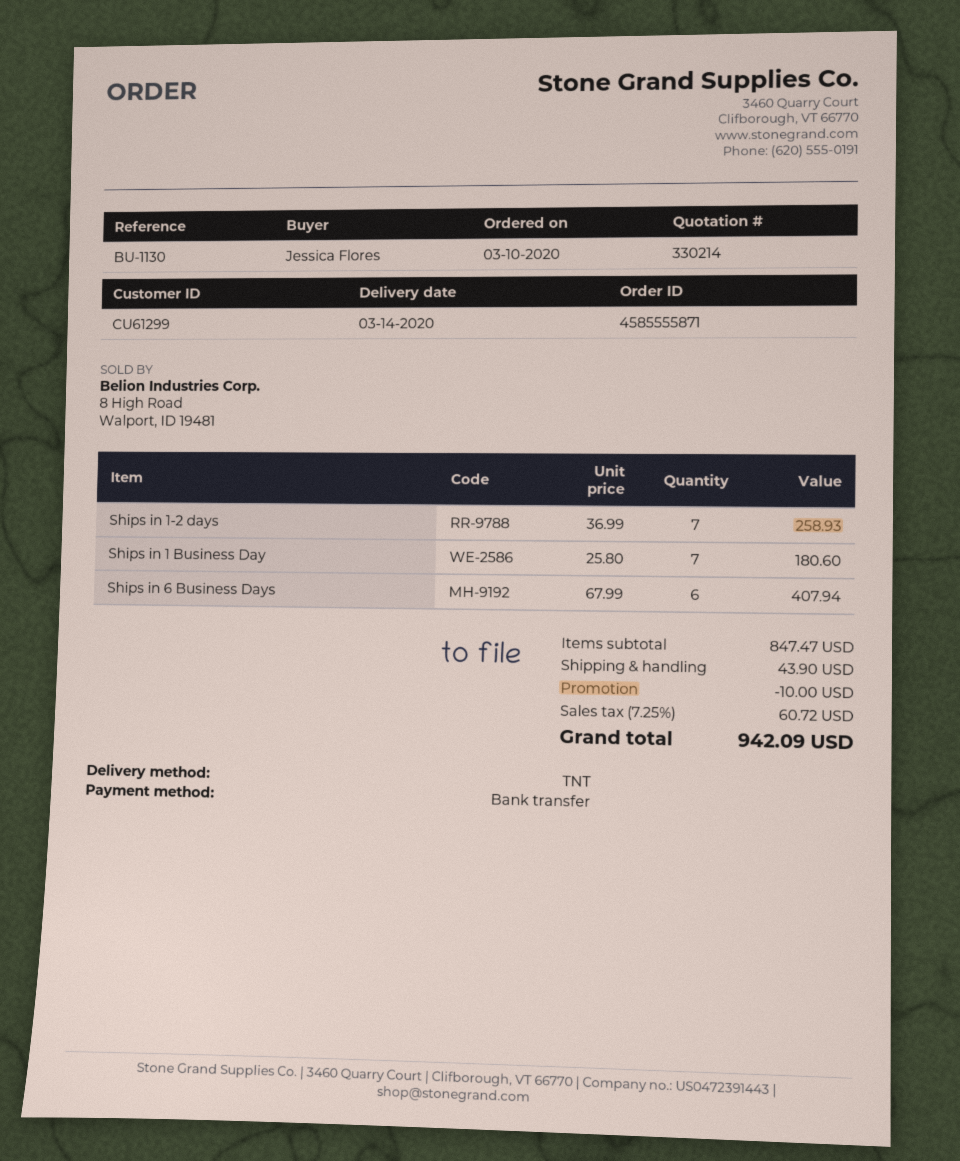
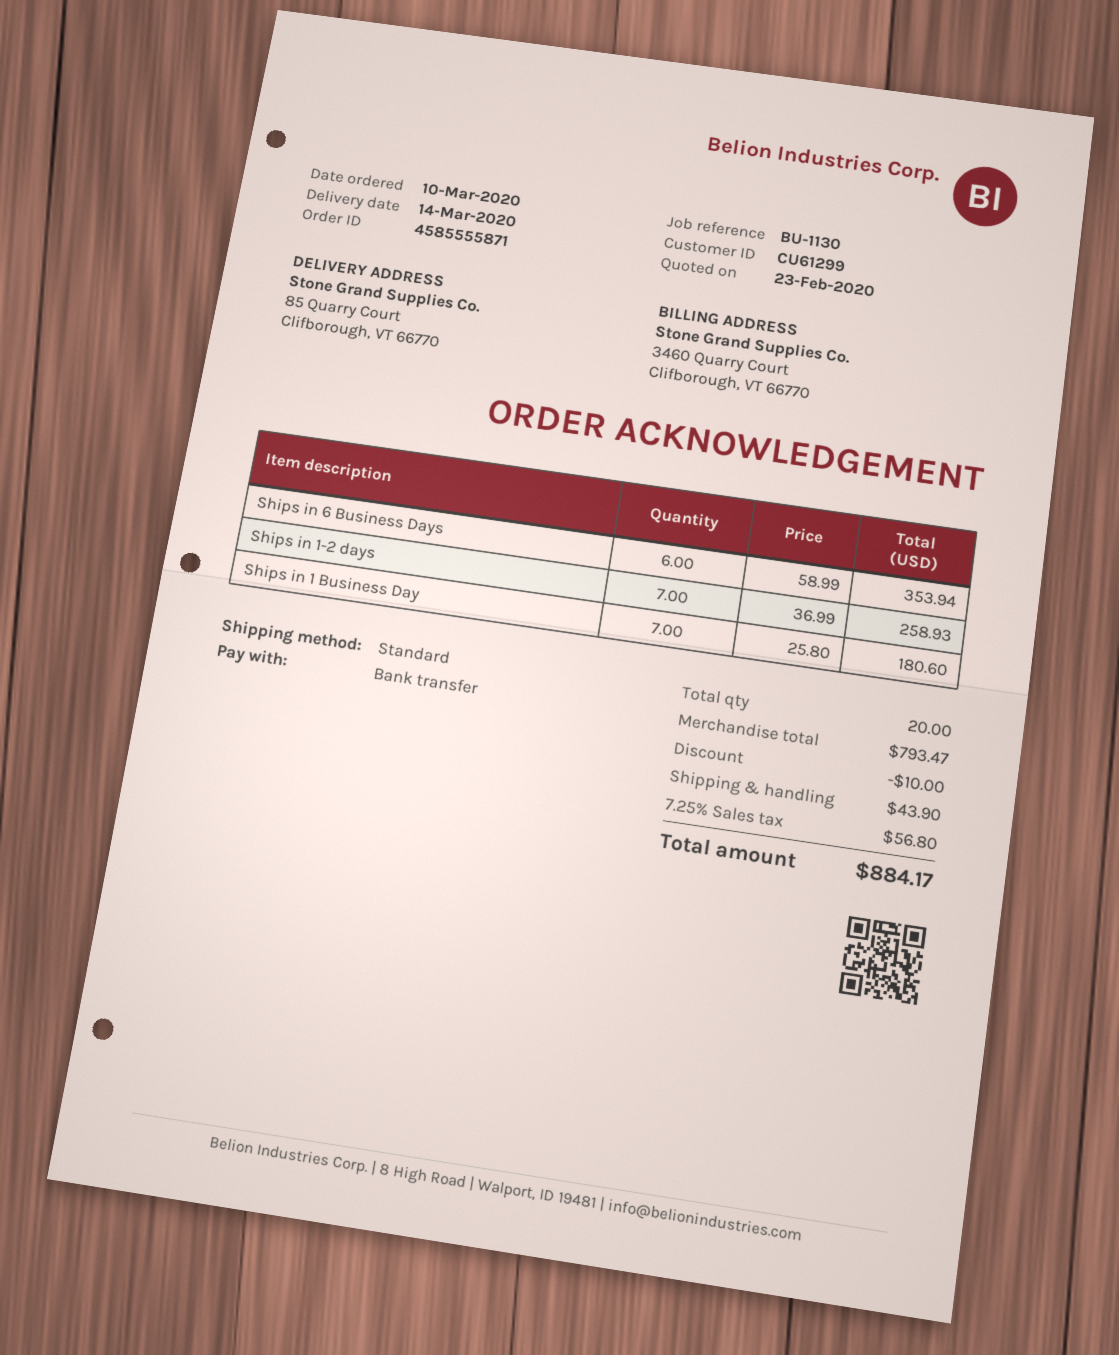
shipping method: TNT -> standard
Ships in 6 Business Days: 6 x 67.99 = 407.94 -> 6 x 58.99 = 353.94
subtotal: 847.47 -> 793.47
tax: 7.25% = 60.72 -> 7.25% = 56.80
total: 942.09 -> 884.17

